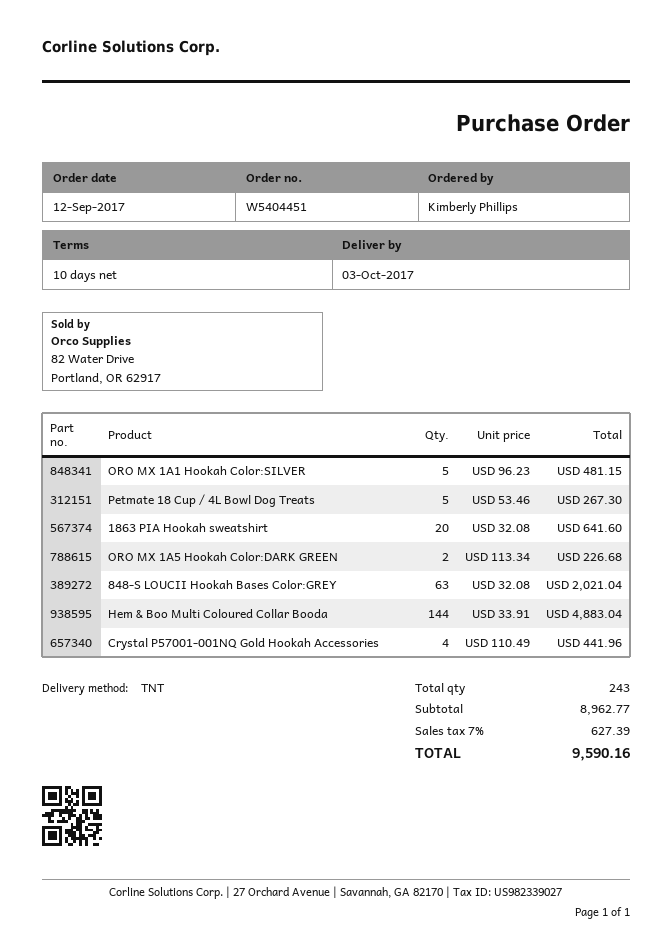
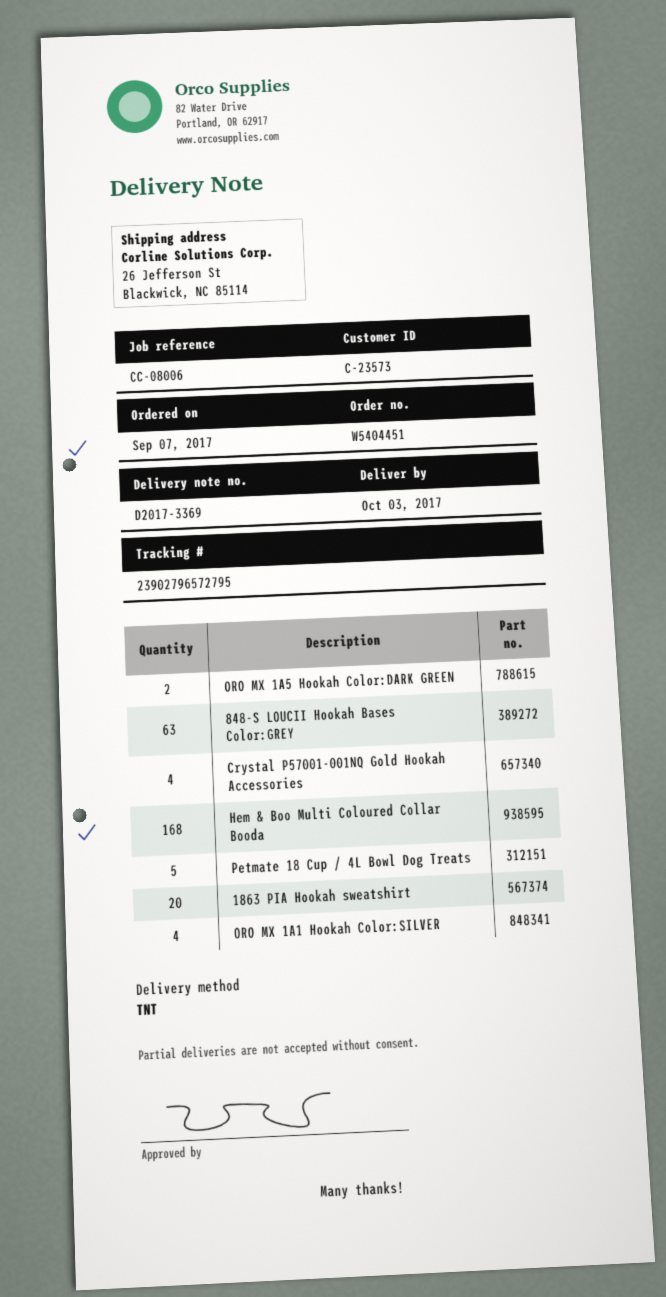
order date: 2017-09-12 -> 2017-09-07
ORO MX 1A1 Hookah Color:SILVER: 5 -> 4
Hem & Boo Multi Coloured Collar Booda: 144 -> 168

